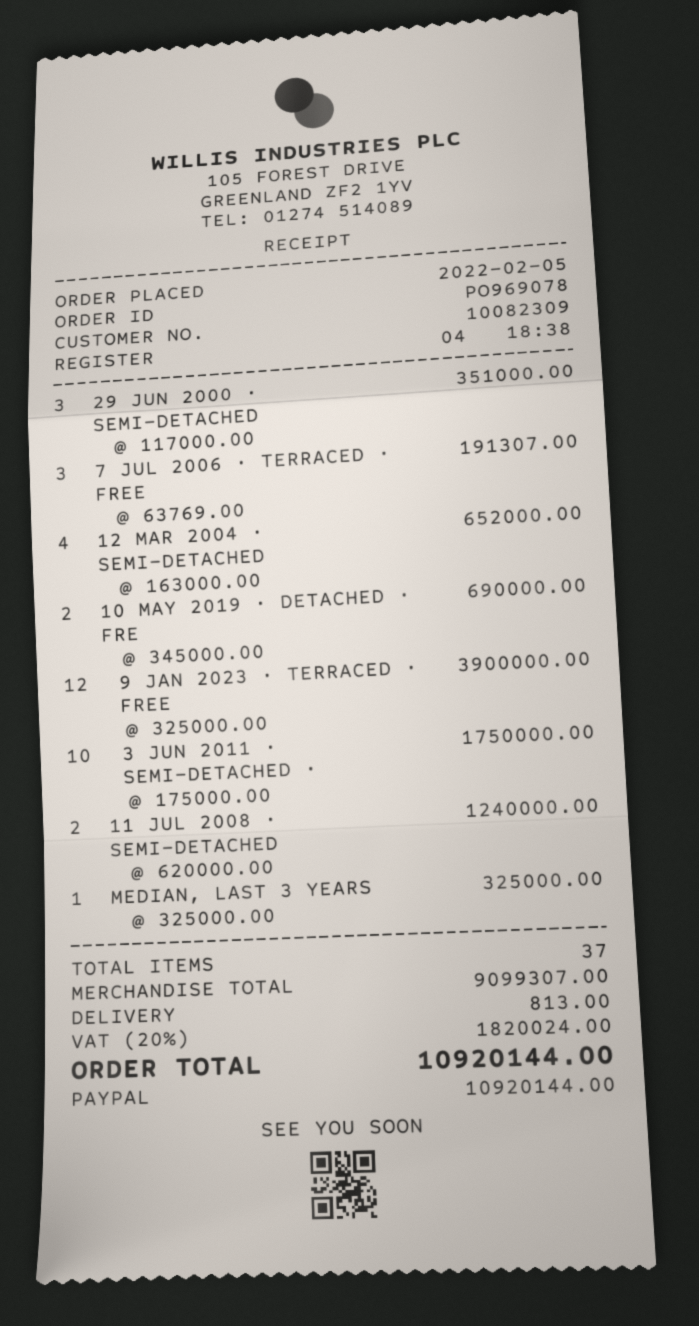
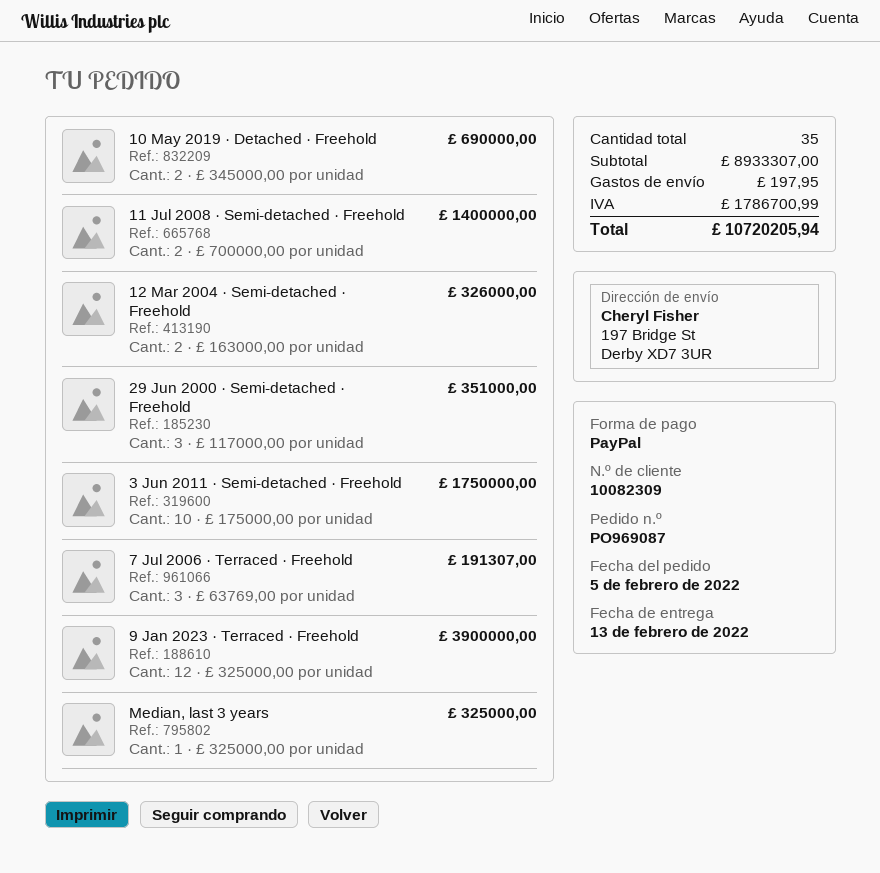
order number: PO969078 -> PO969087
12 MAR 2004 · SEMI-DETACHED: 4 x 163000.00 = 652000.00 -> 2 x 163000.00 = 326000.00
11 JUL 2008 · SEMI-DETACHED: 2 x 620000.00 = 1240000.00 -> 2 x 700000.00 = 1400000.00
total quantity: 37 -> 35
subtotal: 9099307.00 -> 8933307.00
shipping: 813.00 -> 197.95
tax: 1820024.00 -> 1786700.99
total: 10920144.00 -> 10720205.94

